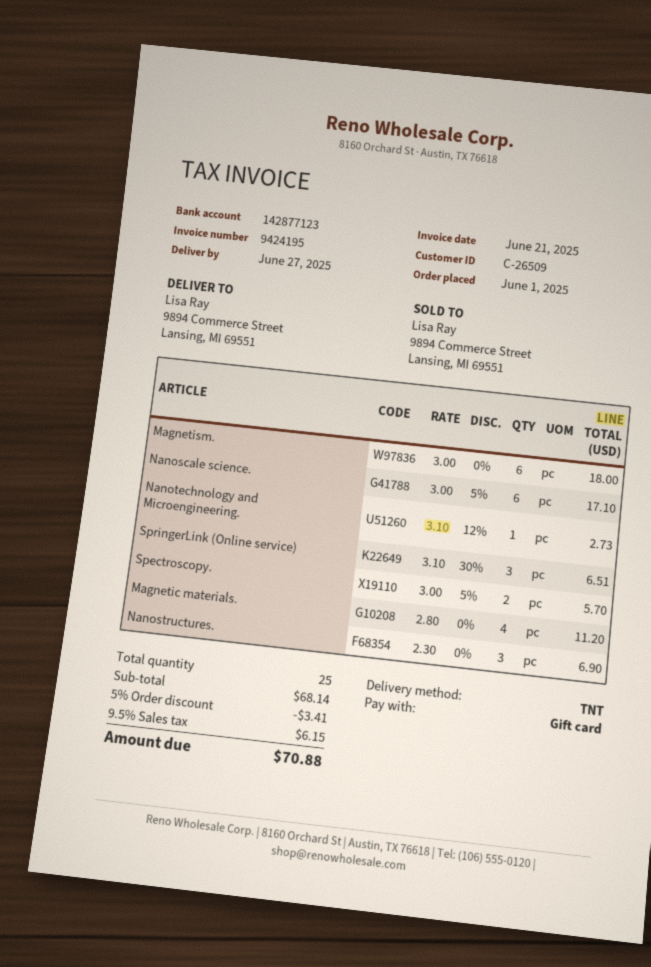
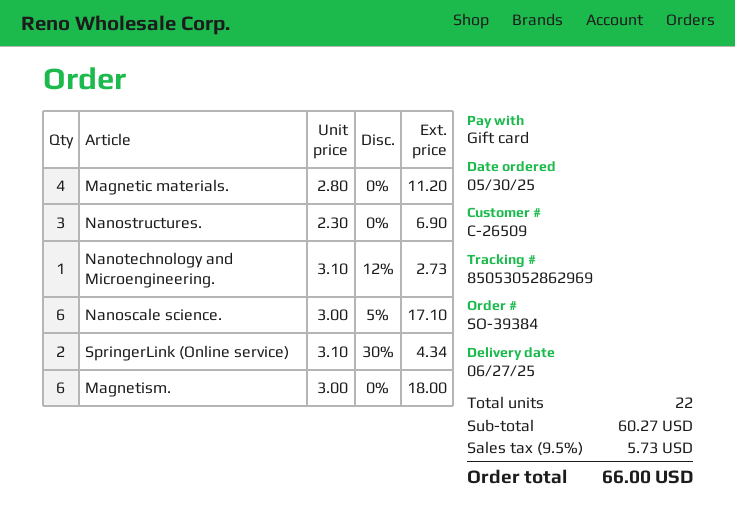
order date: 2025-06-01 -> 2025-05-30
SpringerLink (Online service): 3 x 3.10 - 30% = 6.51 -> 2 x 3.10 - 30% = 4.34
Spectroscopy.: 2 x 3.00 - 5% = 5.70 -> none
total quantity: 25 -> 22
subtotal: 68.14 -> 60.27
discount: 5% = 3.41 -> none
tax: 9.5% = 6.15 -> 9.5% = 5.73
total: 70.88 -> 66.00

